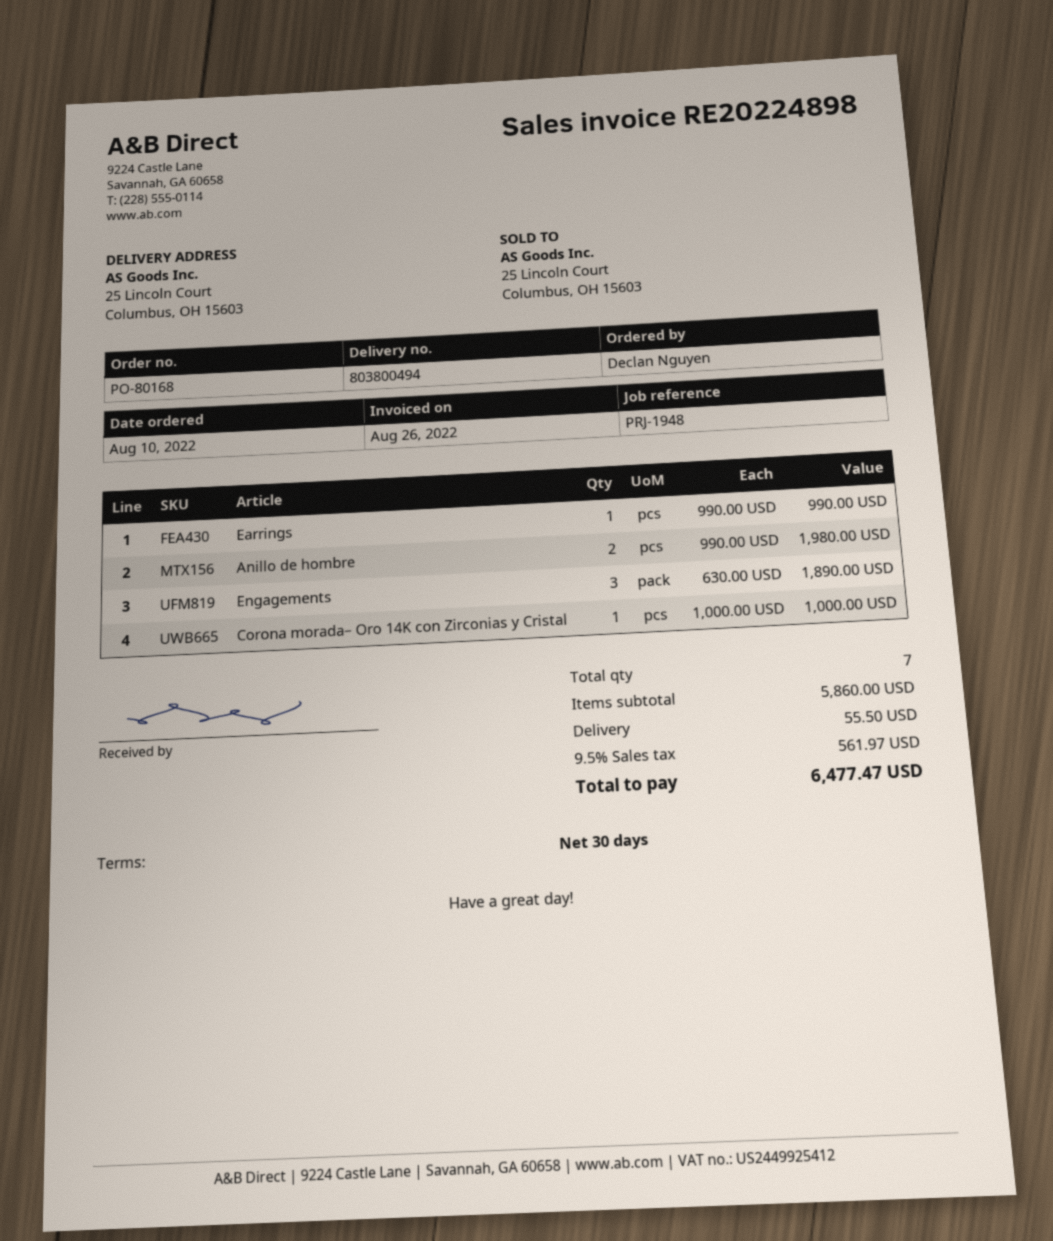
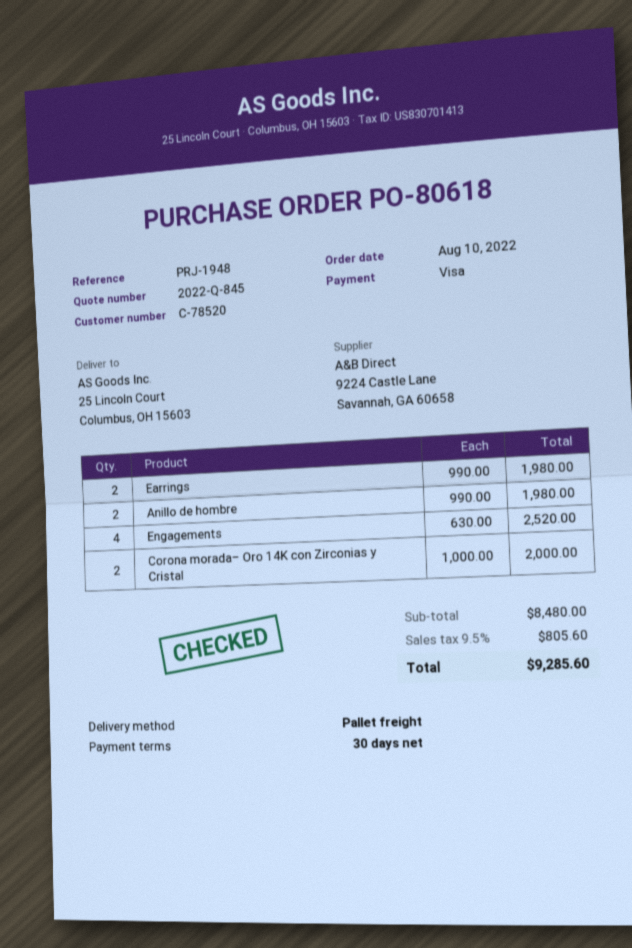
order number: PO-80168 -> PO-80618
Earrings: 1 x 990.00 = 990.00 -> 2 x 990.00 = 1980.00
Engagements: 3 x 630.00 = 1890.00 -> 4 x 630.00 = 2520.00
Corona morada– Oro 14K con Zirconias y Cristal: 1 x 1000.00 = 1000.00 -> 2 x 1000.00 = 2000.00
subtotal: 5860.00 -> 8480.00
shipping: 55.50 -> none
tax: 9.5% = 561.97 -> 9.5% = 805.60
total: 6477.47 -> 9285.60

